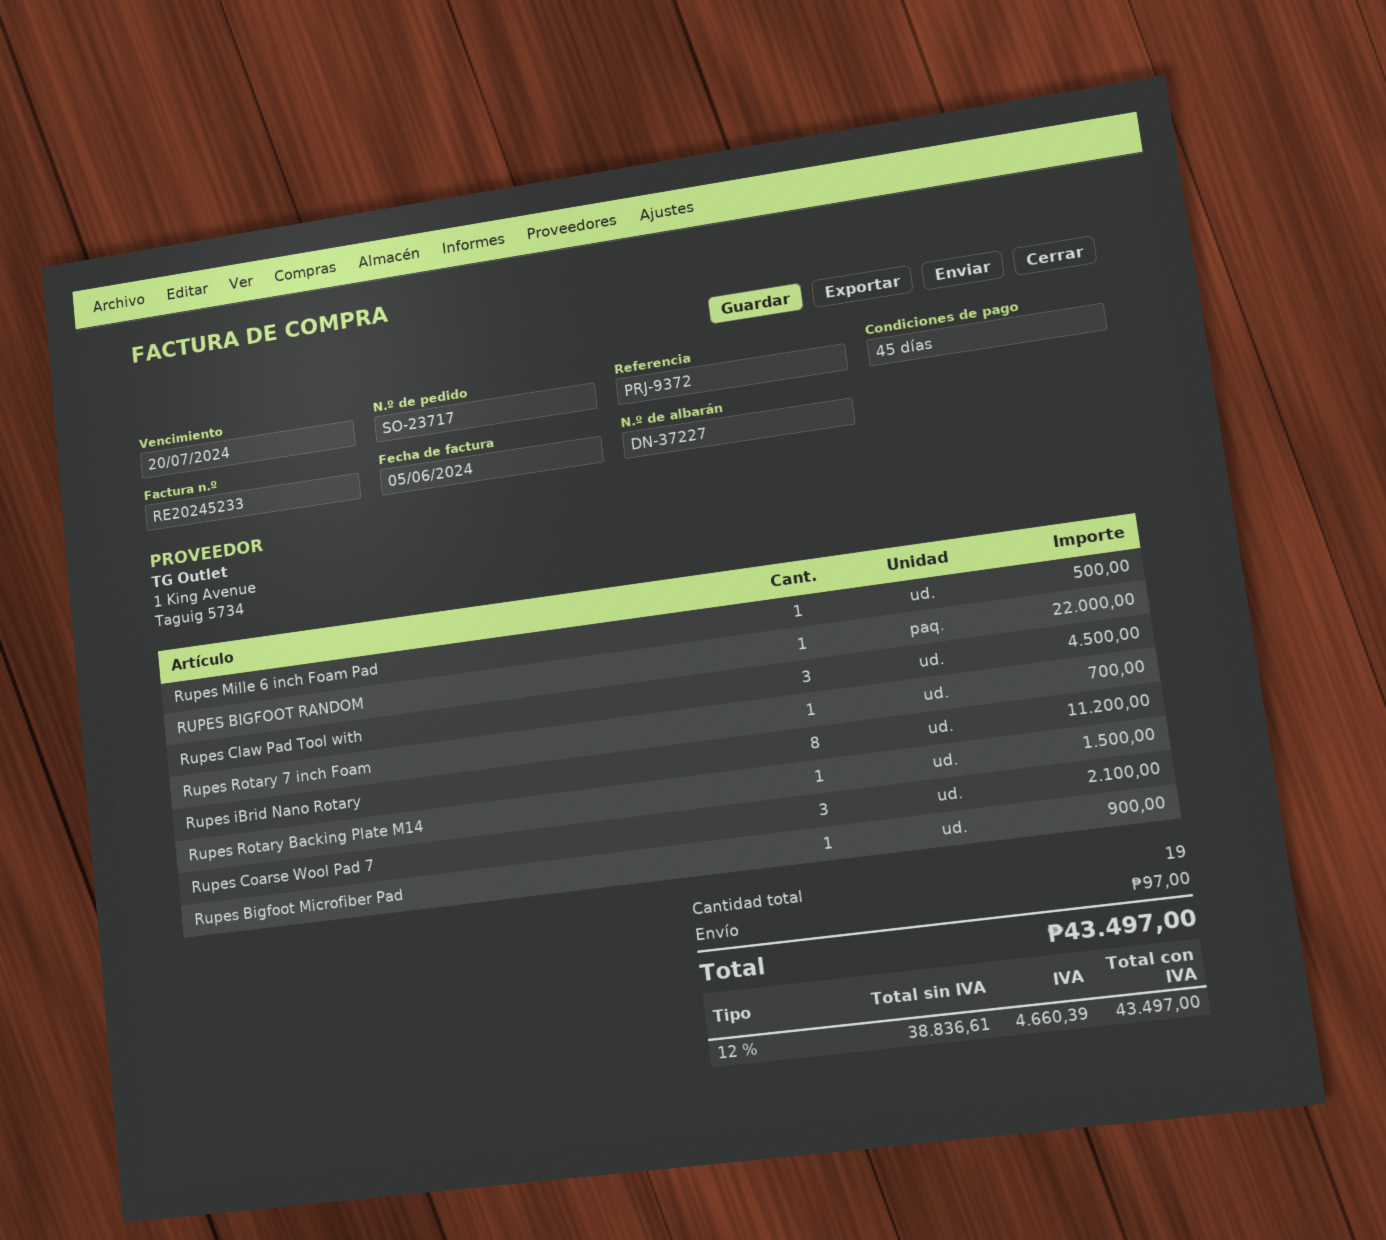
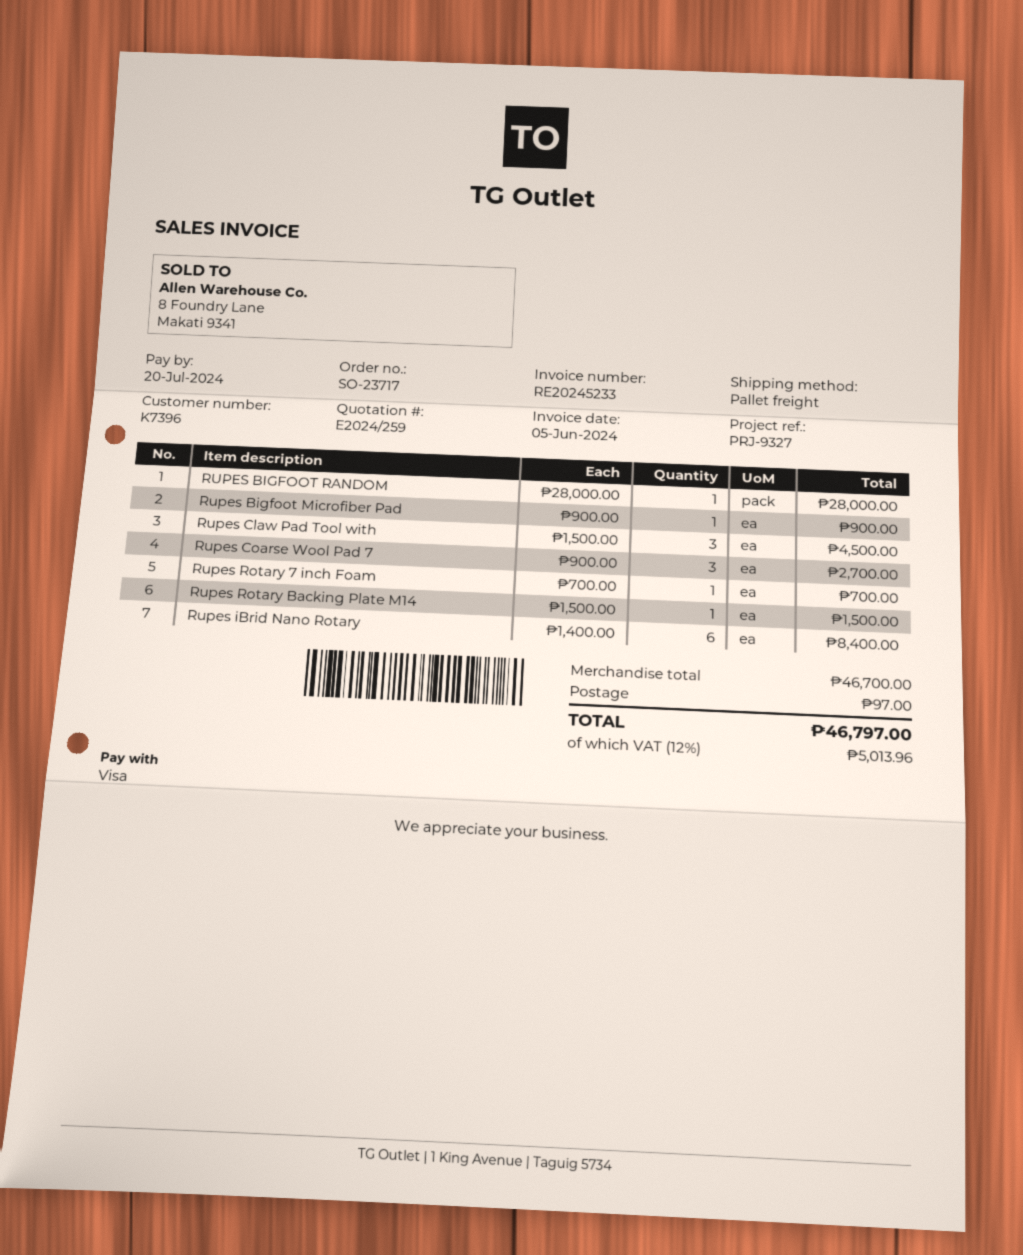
reference: PRJ-9372 -> PRJ-9327
Rupes Mille 6 inch Foam Pad: 1 for 500.00 -> none
RUPES BIGFOOT RANDOM: 1 for 22000.00 -> 1 for 28000.00
Rupes iBrid Nano Rotary: 8 for 11200.00 -> 6 for 8400.00
Rupes Coarse Wool Pad 7: 3 for 2100.00 -> 3 for 2700.00
tax: 12% = 4660.39 -> 12% = 5013.96
total: 43497.00 -> 46797.00

